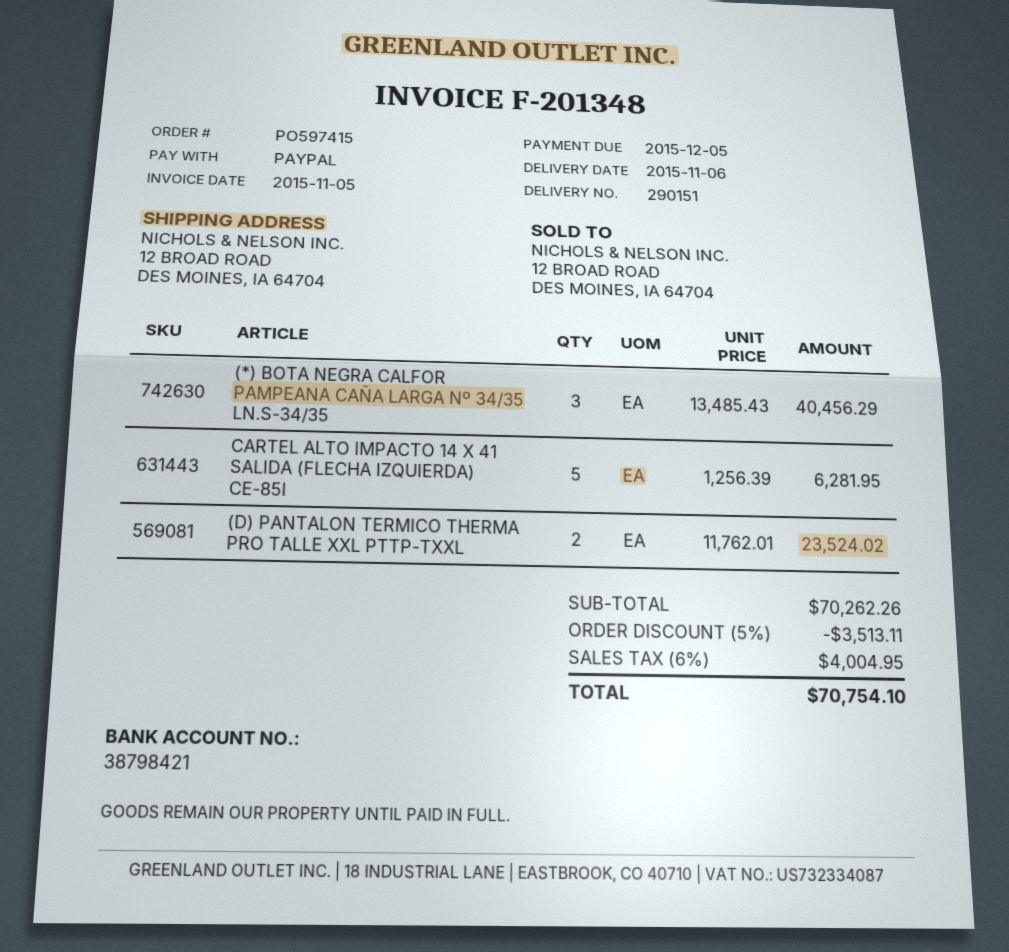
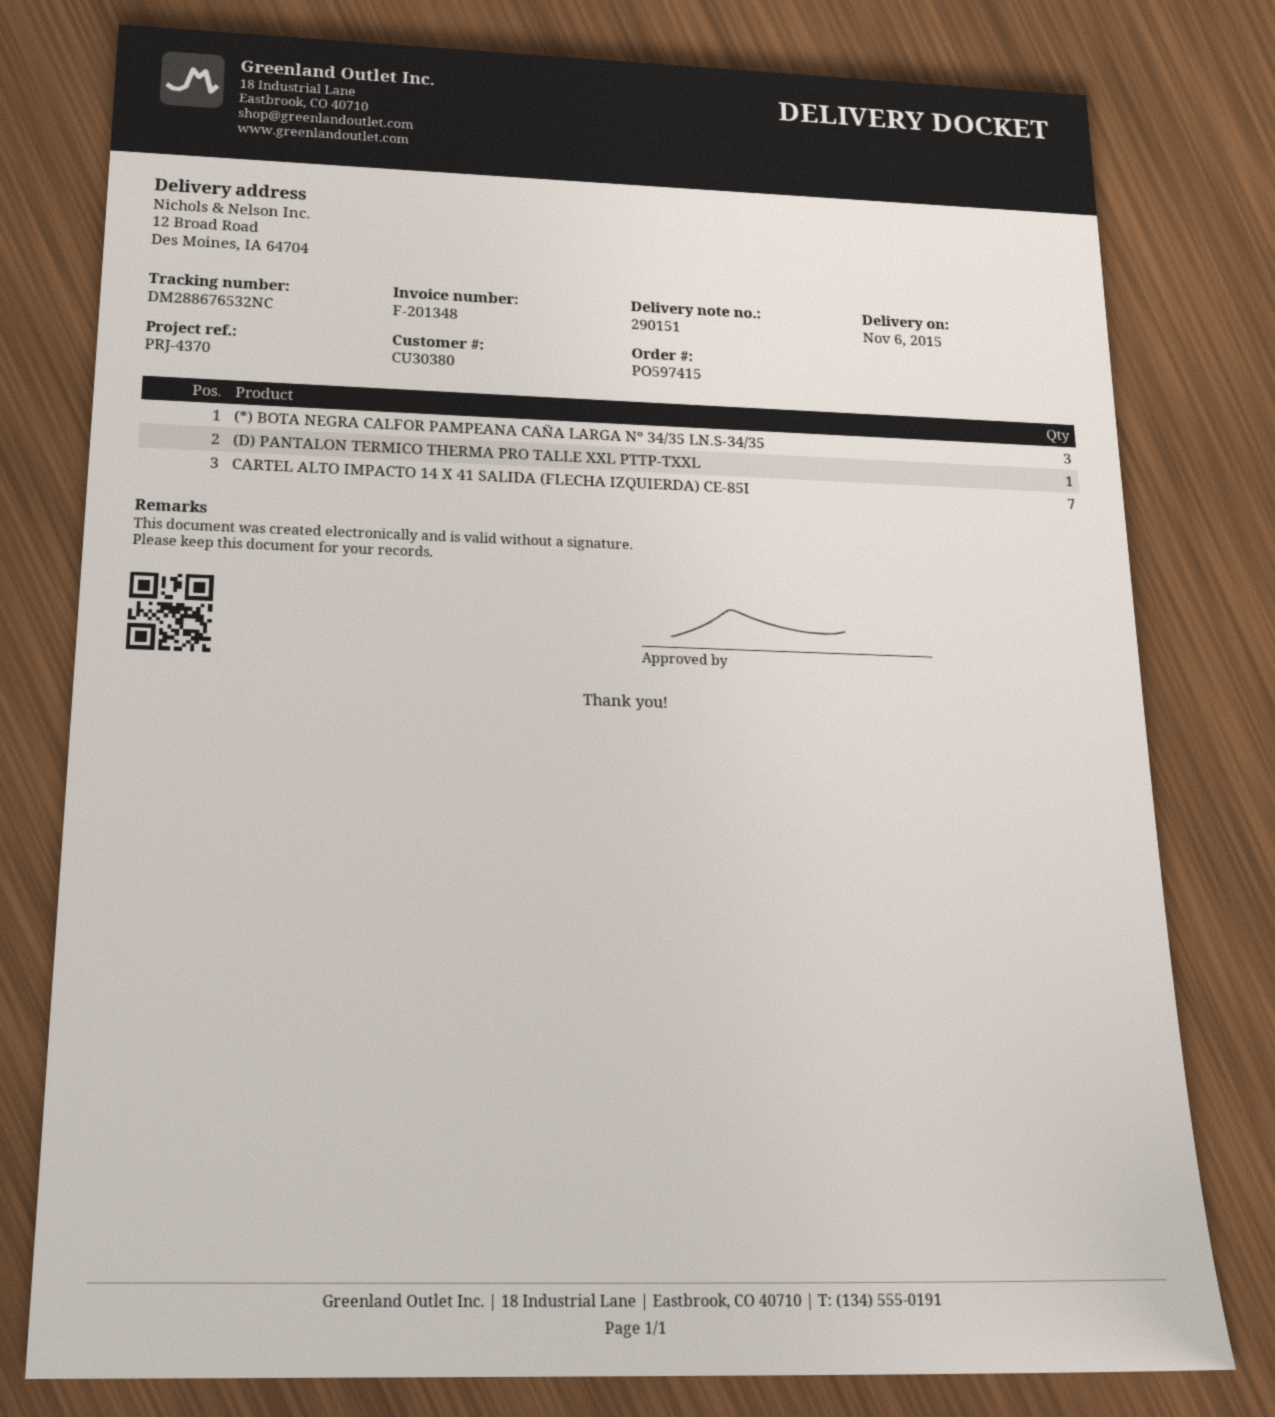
CARTEL ALTO IMPACTO 14 X 41 SALIDA (FLECHA IZQUIERDA) CE-85I: 5 -> 7
(D) PANTALON TERMICO THERMA PRO TALLE XXL PTTP-TXXL: 2 -> 1

